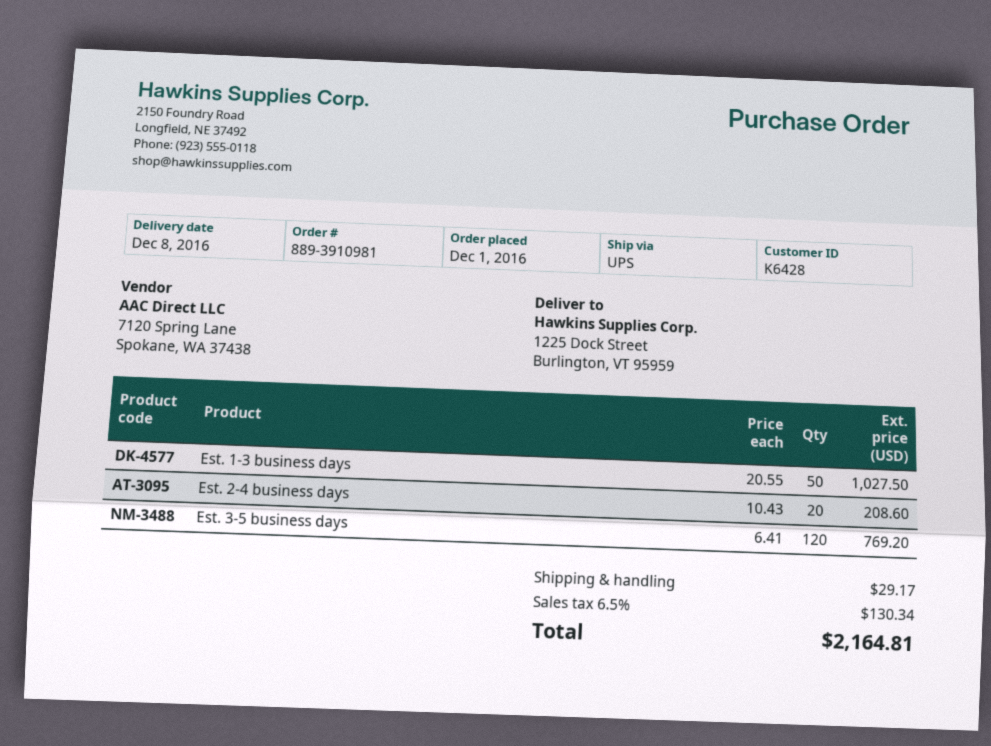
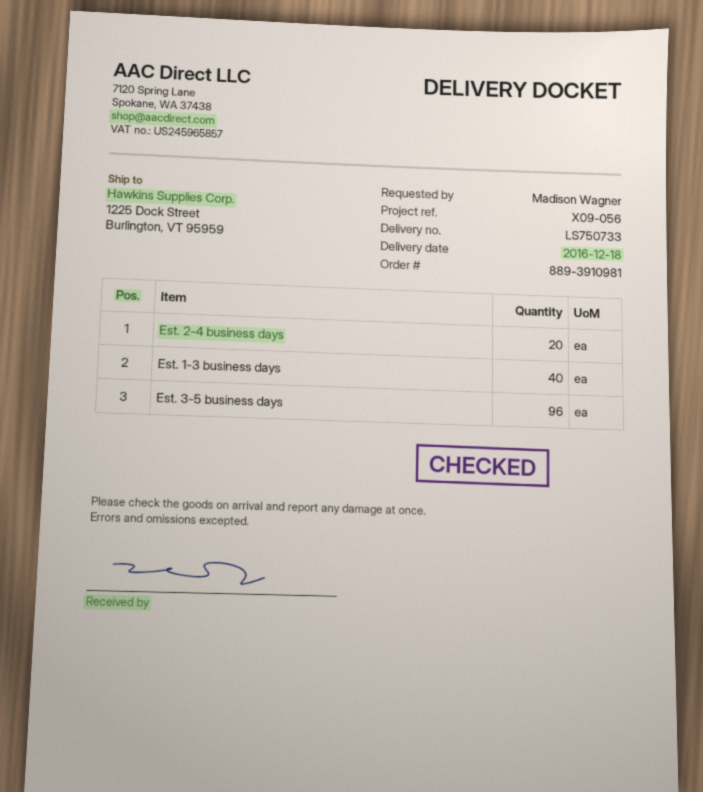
delivery date: 2016-12-08 -> 2016-12-18
Est. 1-3 business days: 50 -> 40
Est. 3-5 business days: 120 -> 96

